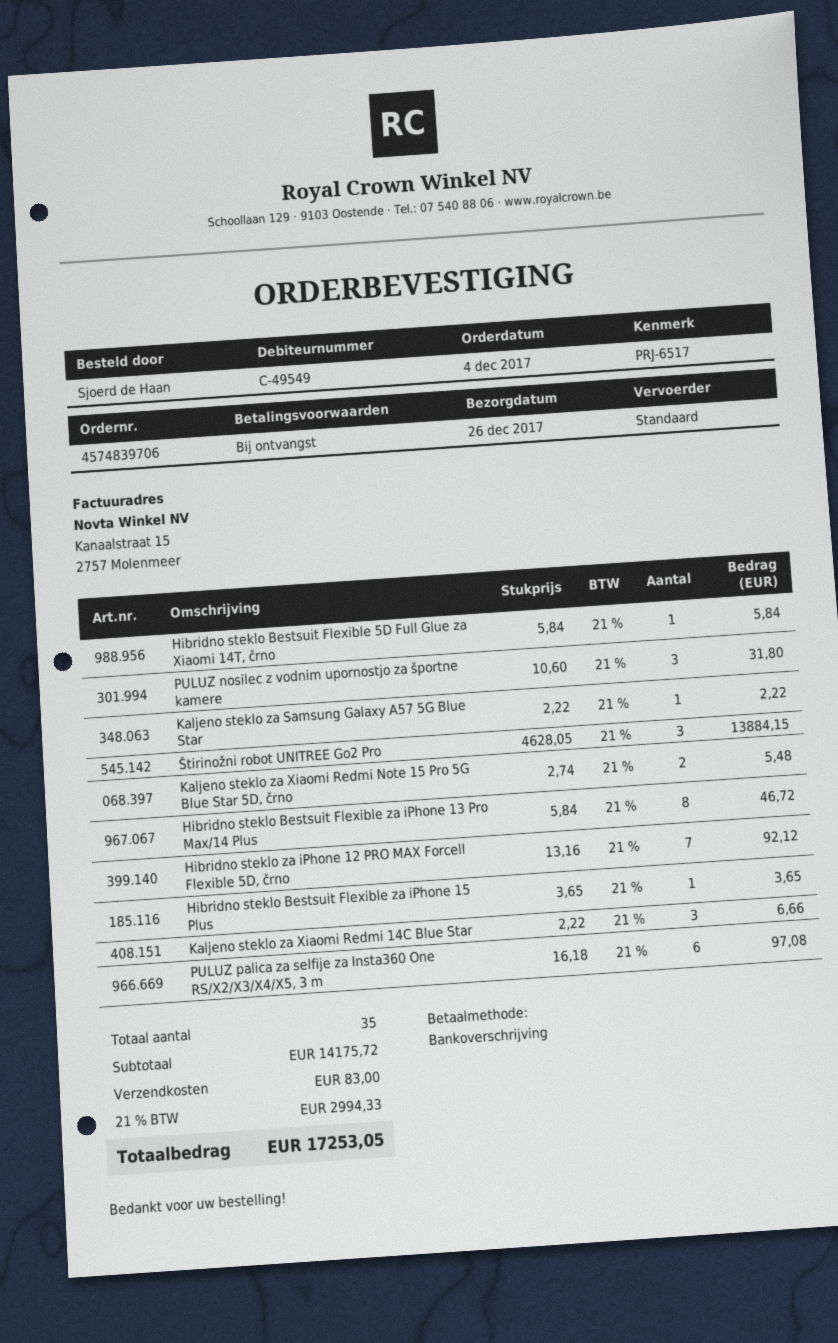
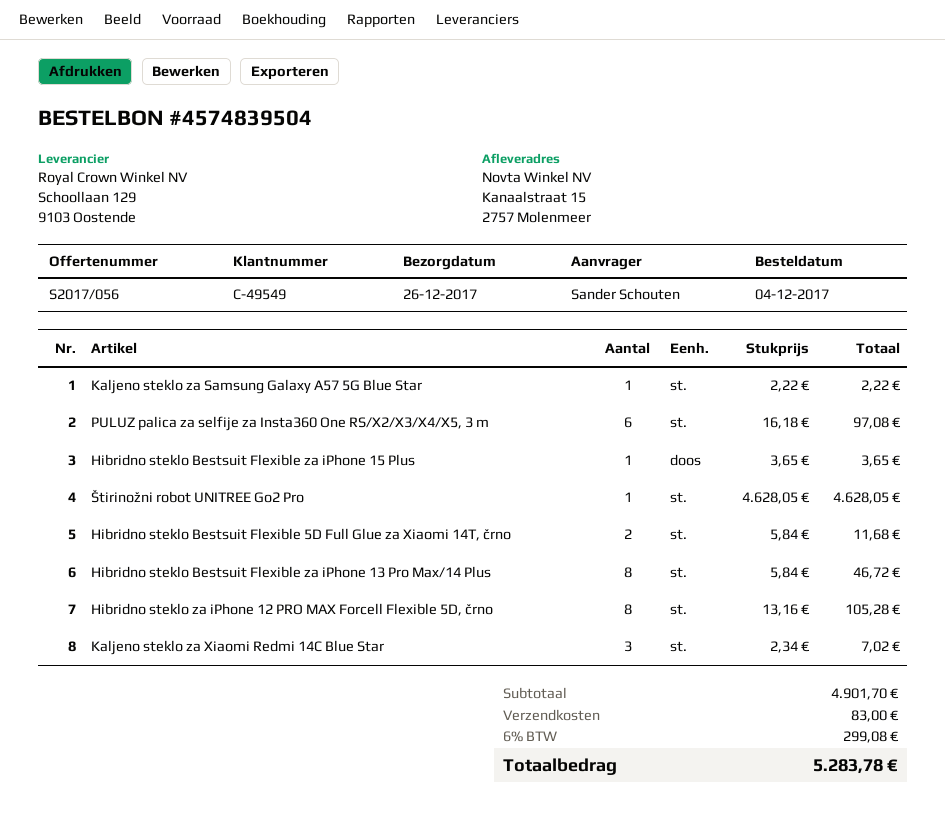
order number: 4574839706 -> 4574839504
ordered by: Sjoerd de Haan -> Sander Schouten
Hibridno steklo Bestsuit Flexible 5D Full Glue za Xiaomi 14T, črno: 1 x 5.84 = 5.84 -> 2 x 5.84 = 11.68
PULUZ nosilec z vodnim upornostjo za športne kamere: 3 x 10.60 = 31.80 -> none
Štirinožni robot UNITREE Go2 Pro: 3 x 4628.05 = 13884.15 -> 1 x 4628.05 = 4628.05
Kaljeno steklo za Xiaomi Redmi Note 15 Pro 5G Blue Star 5D, črno: 2 x 2.74 = 5.48 -> none
Hibridno steklo za iPhone 12 PRO MAX Forcell Flexible 5D, črno: 7 x 13.16 = 92.12 -> 8 x 13.16 = 105.28
Kaljeno steklo za Xiaomi Redmi 14C Blue Star: 3 x 2.22 = 6.66 -> 3 x 2.34 = 7.02
subtotal: 14175.72 -> 4901.70
tax: 21% = 2994.33 -> 6% = 299.08
total: 17253.05 -> 5283.78

